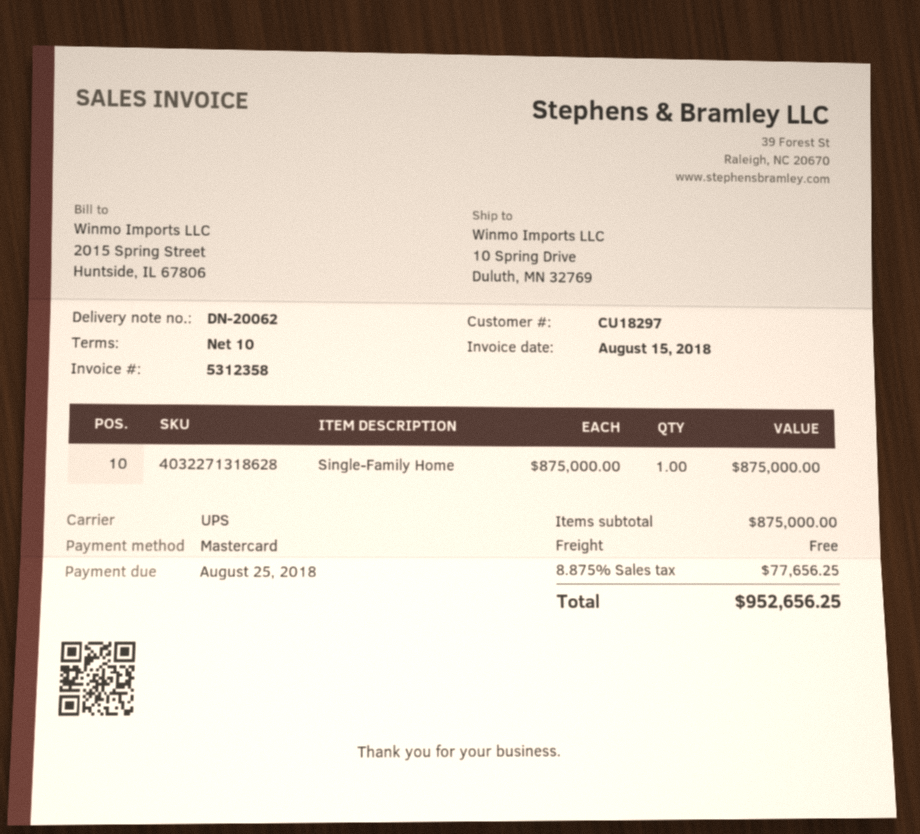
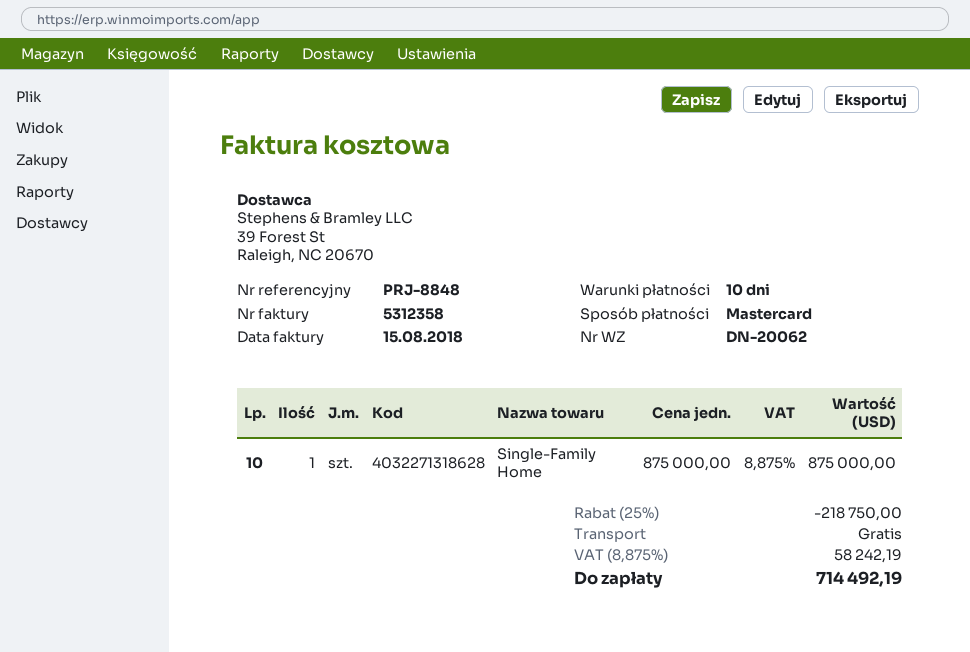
discount: none -> 25% = 218750.00
tax: 8.875% = 77656.25 -> 8.875% = 58242.19
total: 952656.25 -> 714492.19

